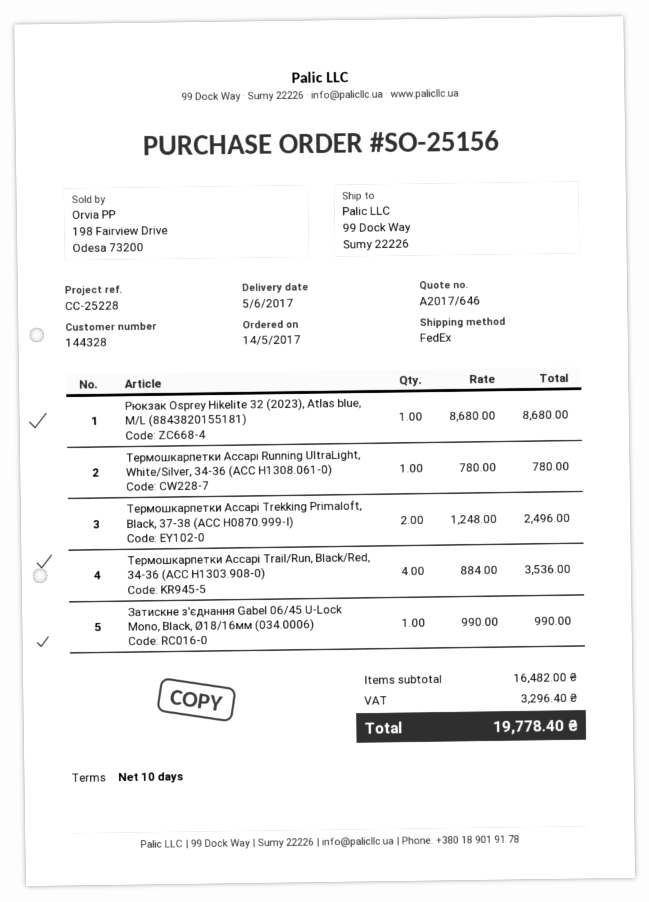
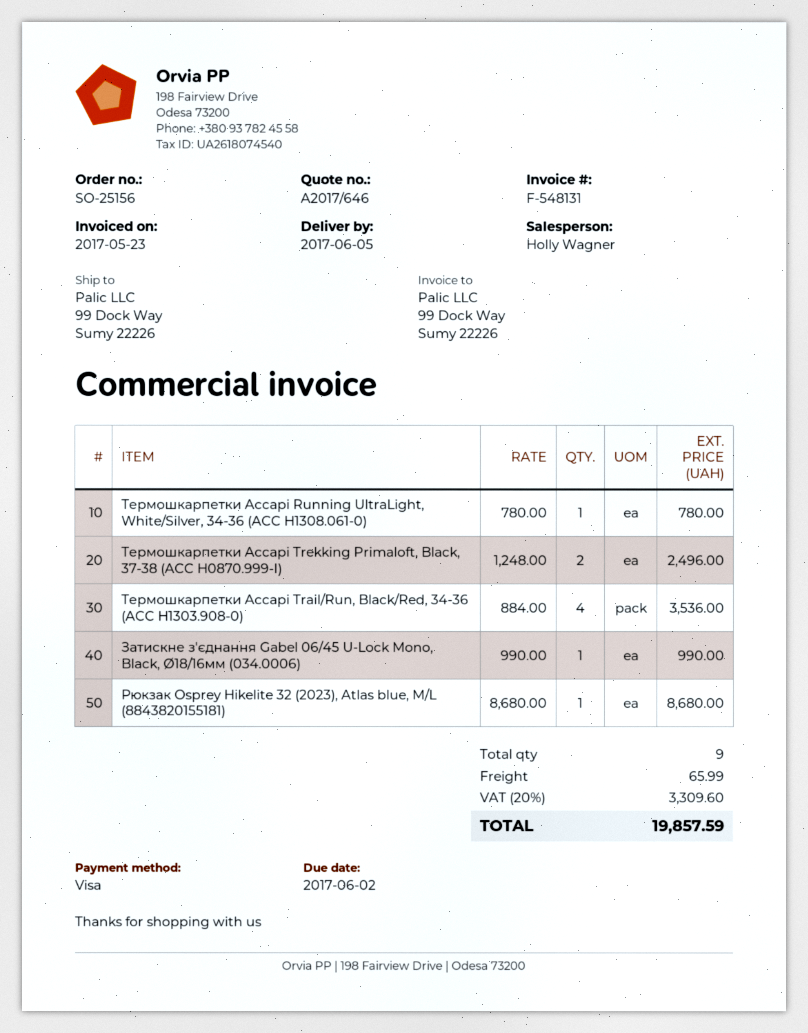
shipping: none -> 65.99
tax: 3296.40 -> 3309.60
total: 19778.40 -> 19857.59

